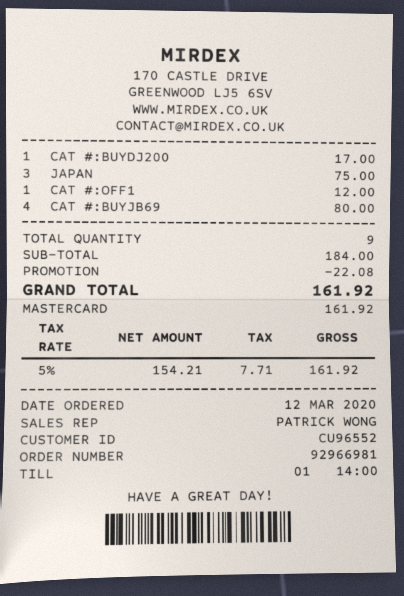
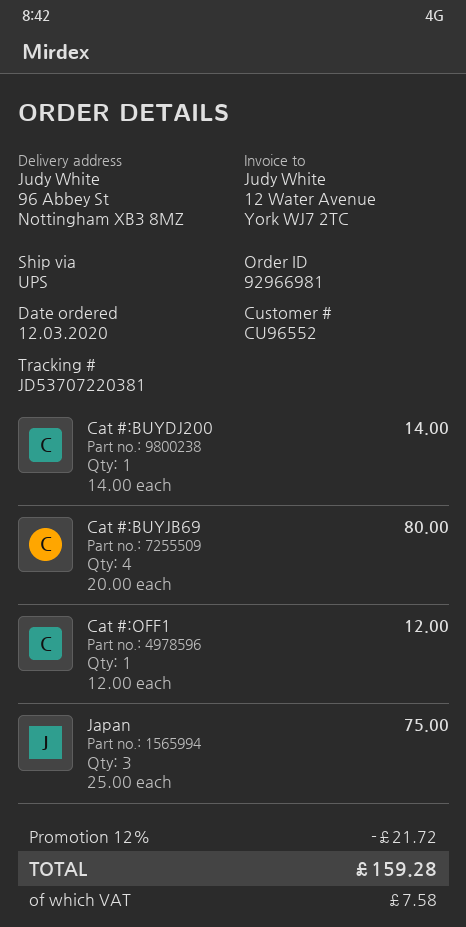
CAT #:BUYDJ200: 1 for 17.00 -> 1 for 14.00
discount: 22.08 -> 21.72
tax: 7.71 -> 7.58
total: 161.92 -> 159.28

